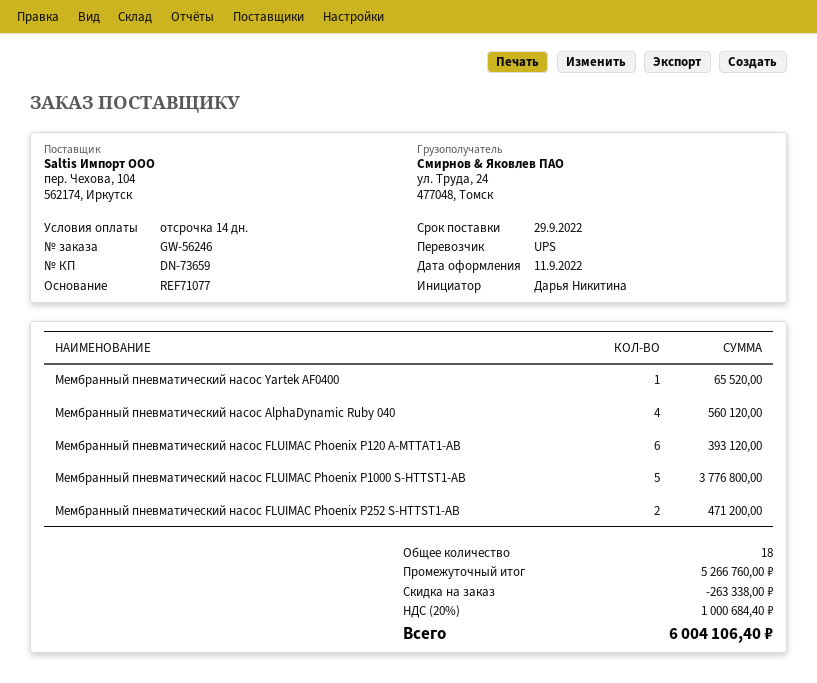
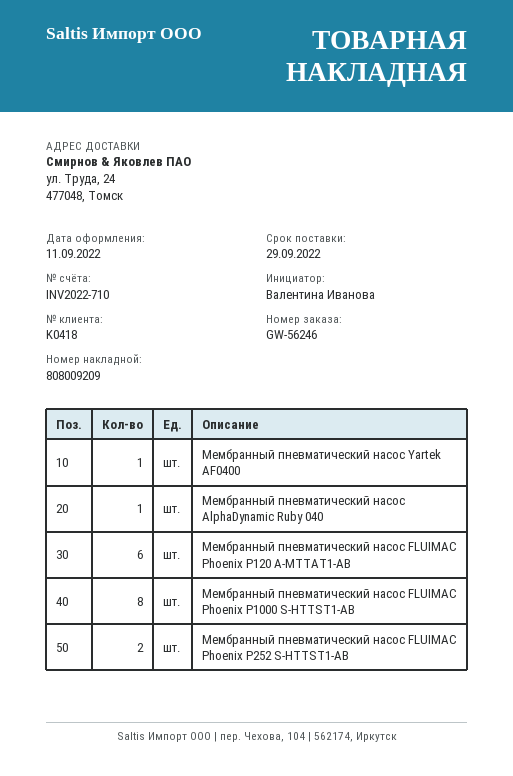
ordered by: Дарья Никитина -> Валентина Иванова
Мембранный пневматический насос AlphaDynamic Ruby 040: 4 -> 1
Мембранный пневматический насос FLUIMAC Phoenix P1000 S-HTTST1-AB: 5 -> 8

